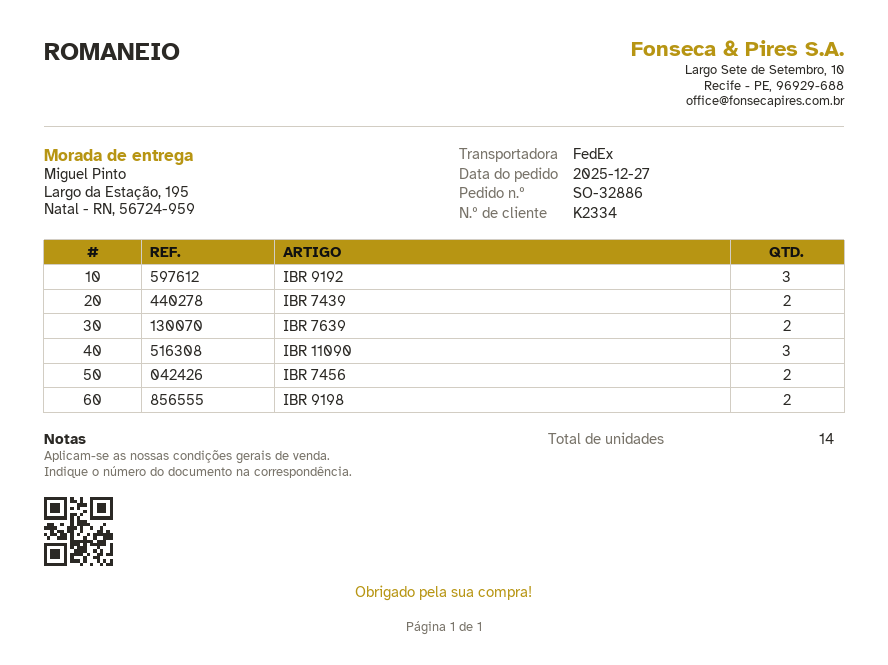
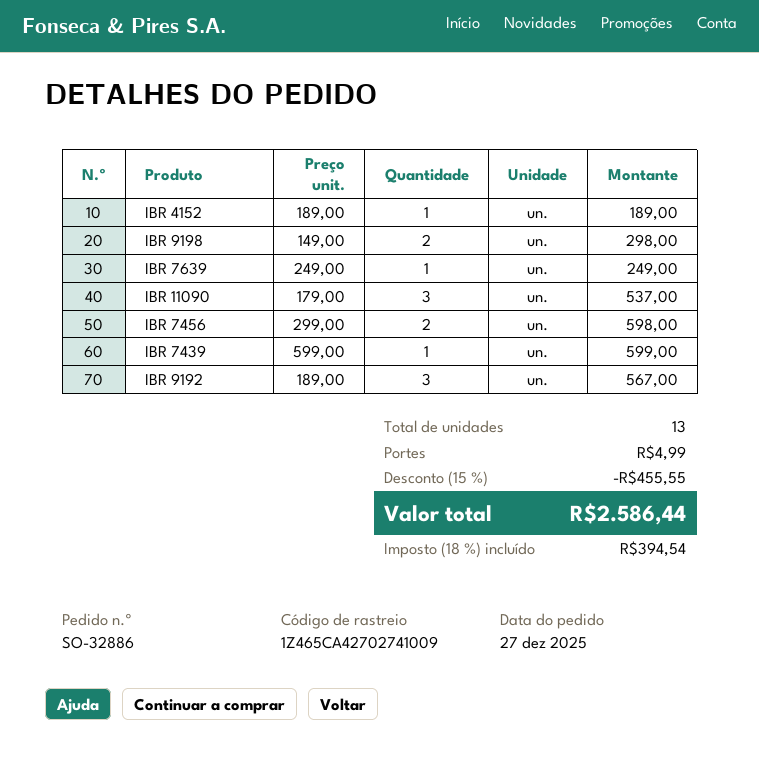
IBR 7439: 2 -> 1
IBR 7639: 2 -> 1
IBR 4152: none -> 1
total quantity: 14 -> 13

